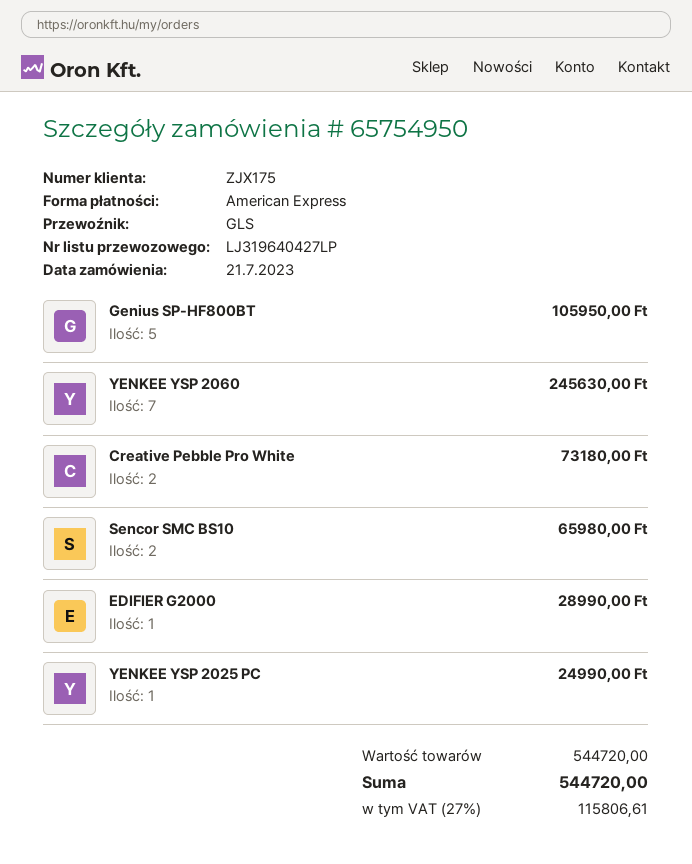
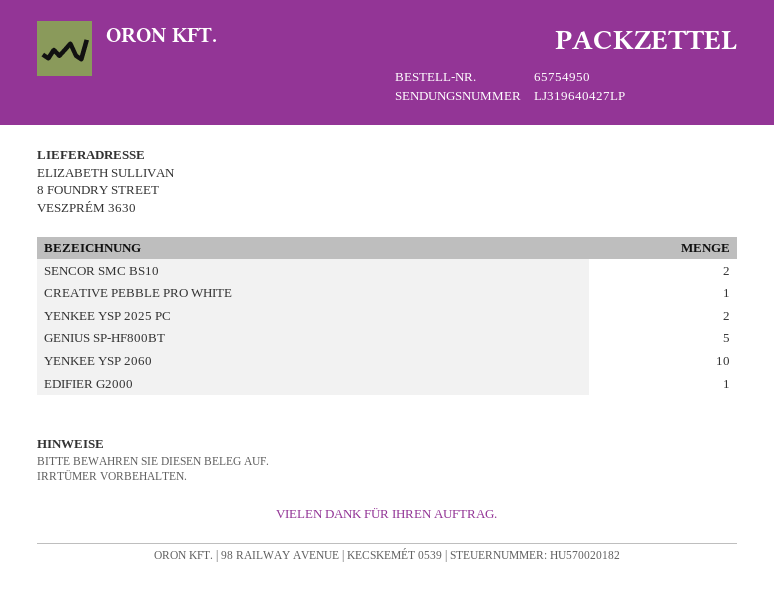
YENKEE YSP 2060: 7 -> 10
Creative Pebble Pro White: 2 -> 1
YENKEE YSP 2025 PC: 1 -> 2

